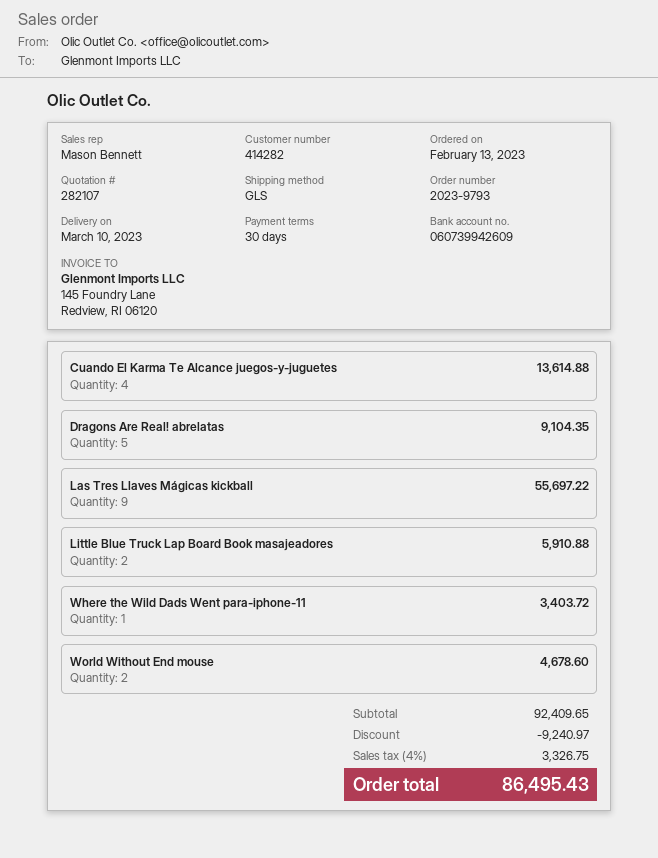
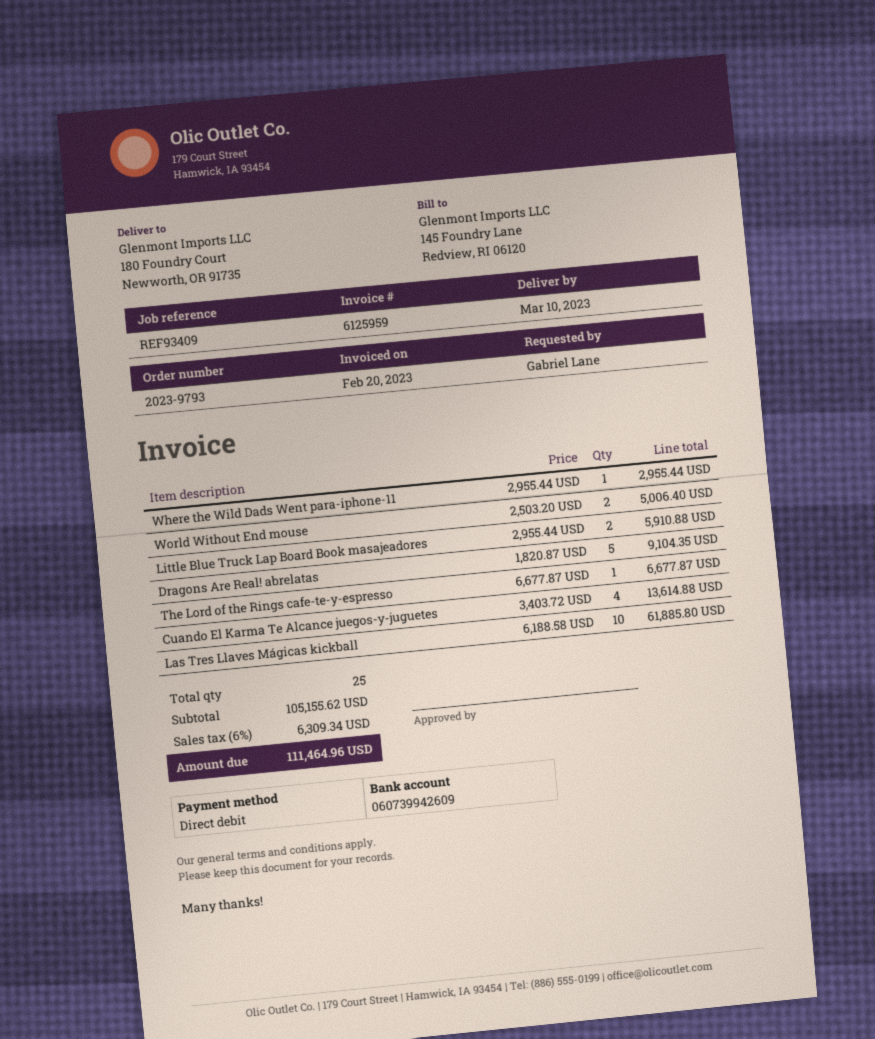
Las Tres Llaves Mágicas kickball: 9 for 55697.22 -> 10 for 61885.80
Where the Wild Dads Went para-iphone-11: 1 for 3403.72 -> 1 for 2955.44
World Without End mouse: 2 for 4678.60 -> 2 for 5006.40
The Lord of the Rings cafe-te-y-espresso: none -> 1 for 6677.87
subtotal: 92409.65 -> 105155.62
discount: 9240.97 -> none
tax: 4% = 3326.75 -> 6% = 6309.34
total: 86495.43 -> 111464.96

